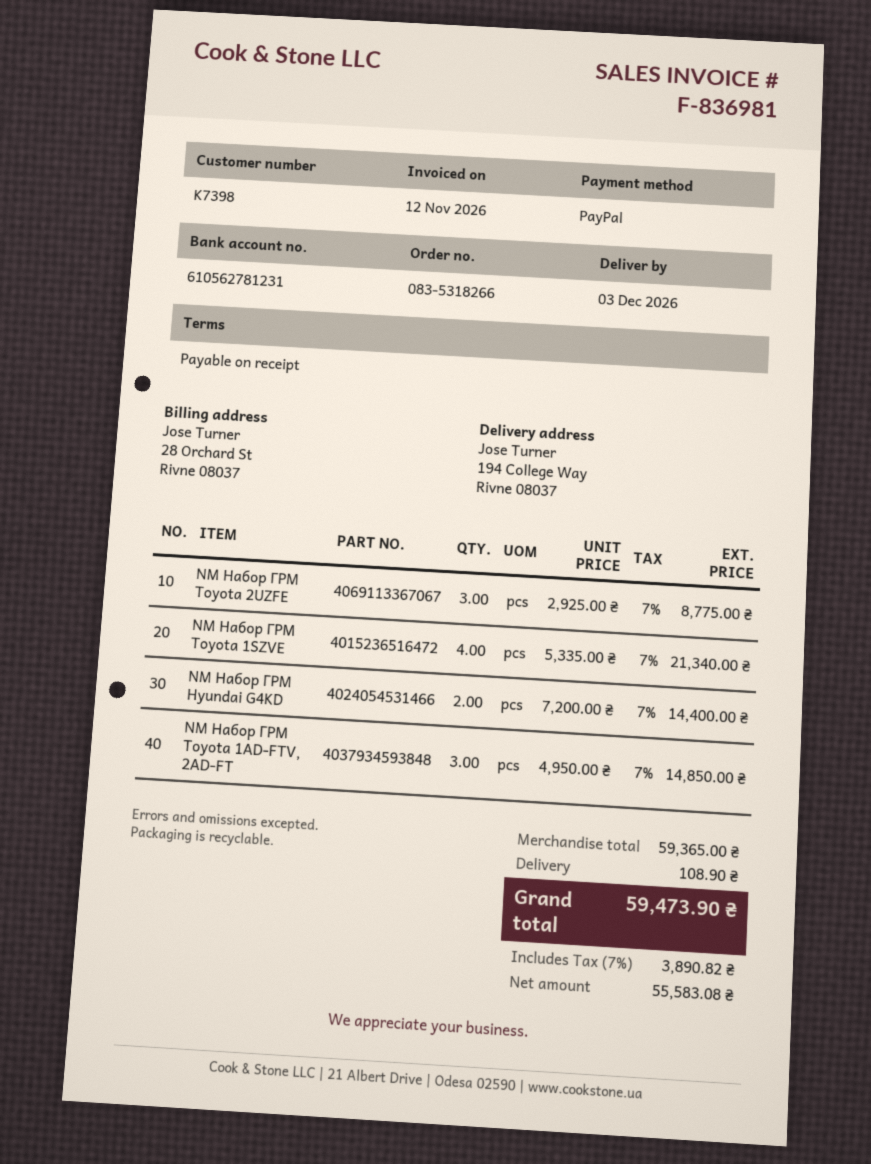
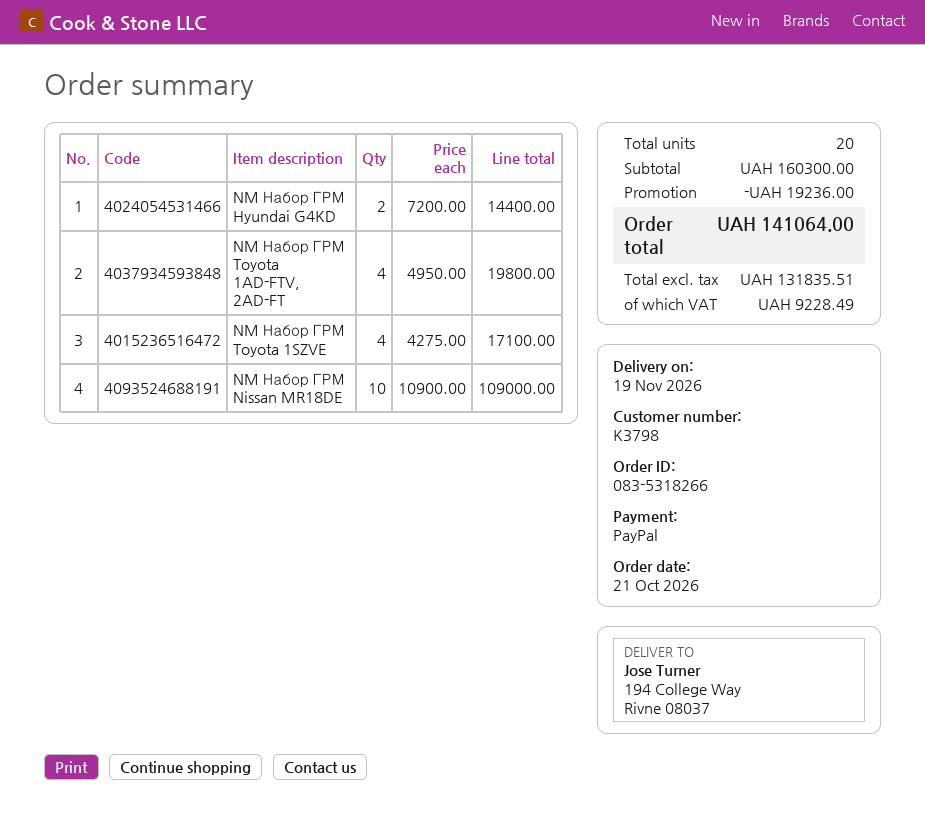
delivery date: 2026-12-03 -> 2026-11-19
customer number: K7398 -> K3798
NM Набор ГРМ Toyota 2UZFE: 3 x 2925.00 = 8775.00 -> none
NM Набор ГРМ Toyota 1SZVE: 4 x 5335.00 = 21340.00 -> 4 x 4275.00 = 17100.00
NM Набор ГРМ Toyota 1AD-FTV, 2AD-FT: 3 x 4950.00 = 14850.00 -> 4 x 4950.00 = 19800.00
NM Набор ГРМ Nissan MR18DE: none -> 10 x 10900.00 = 109000.00
subtotal: 59365.00 -> 160300.00
discount: none -> 19236.00
shipping: 108.90 -> none
net: 55583.08 -> 131835.51
tax: 3890.82 -> 9228.49
total: 59473.90 -> 141064.00

